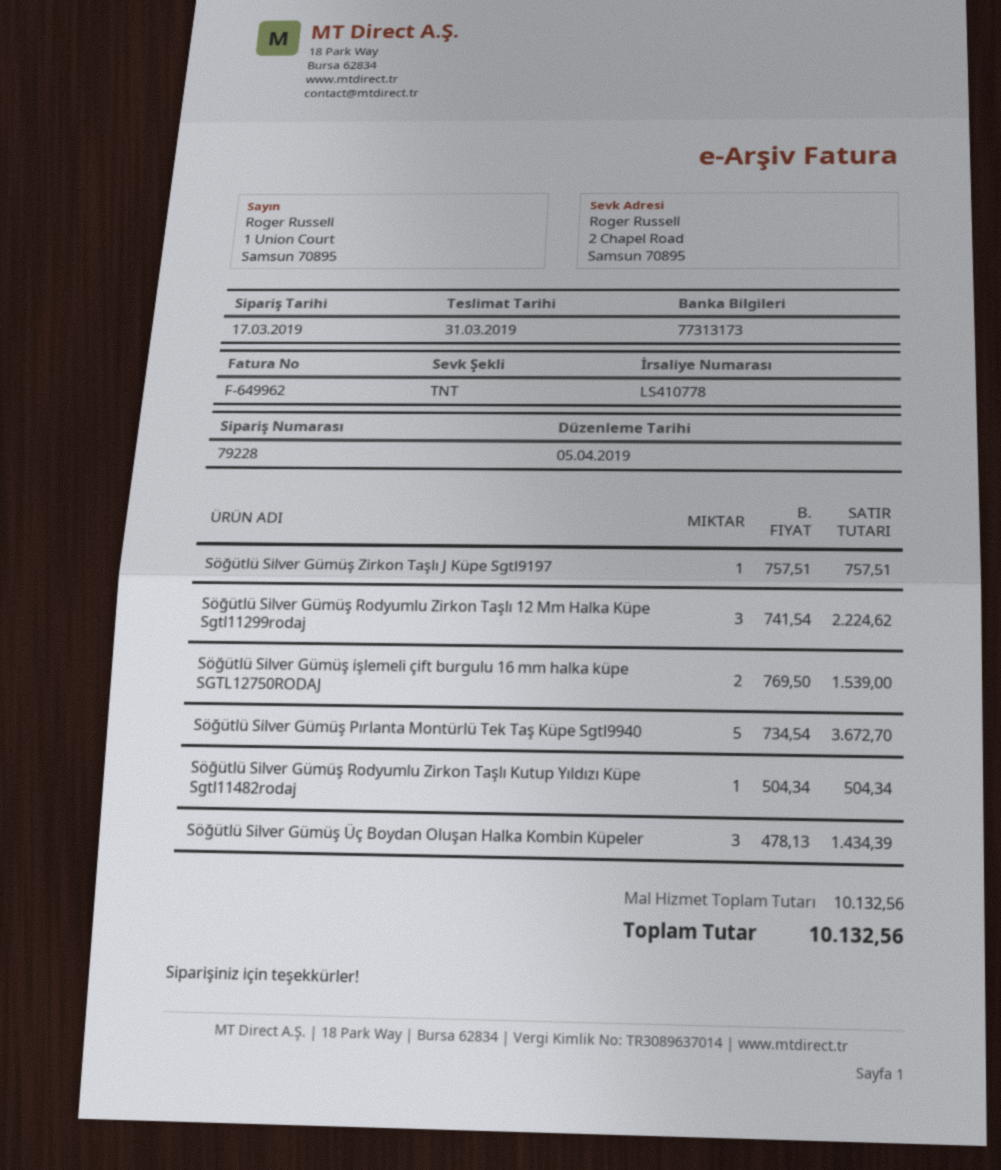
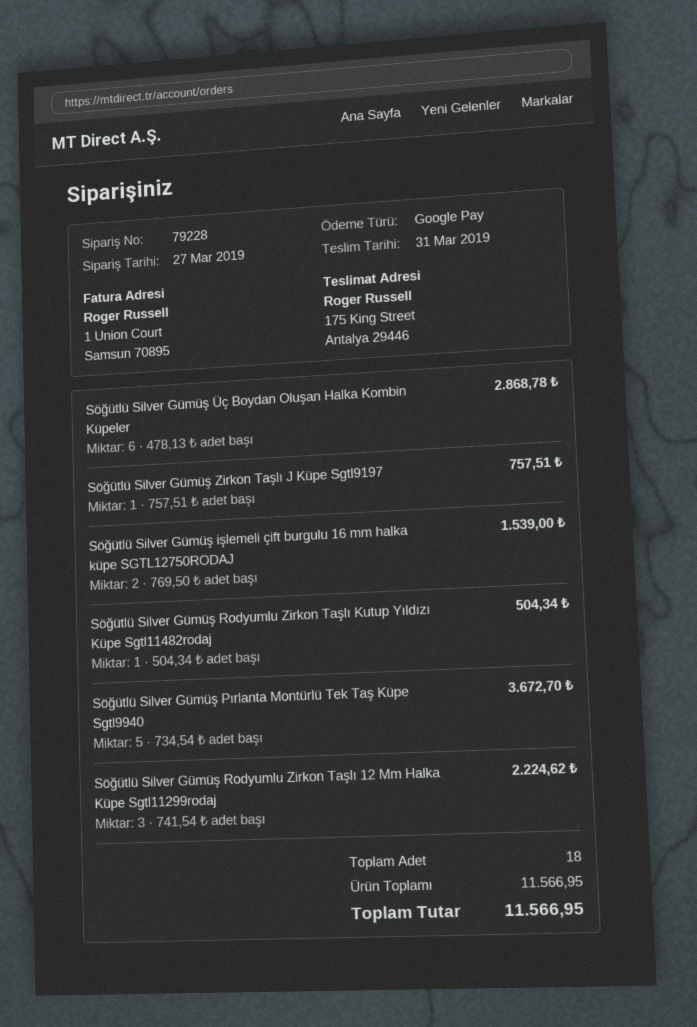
order date: 2019-03-17 -> 2019-03-27
ship to: 2 Chapel Road, Samsun 70895 -> 175 King Street, Antalya 29446
Söğütlü Silver Gümüş Üç Boydan Oluşan Halka Kombin Küpeler: 3 x 478.13 = 1434.39 -> 6 x 478.13 = 2868.78
subtotal: 10132.56 -> 11566.95
total: 10132.56 -> 11566.95

